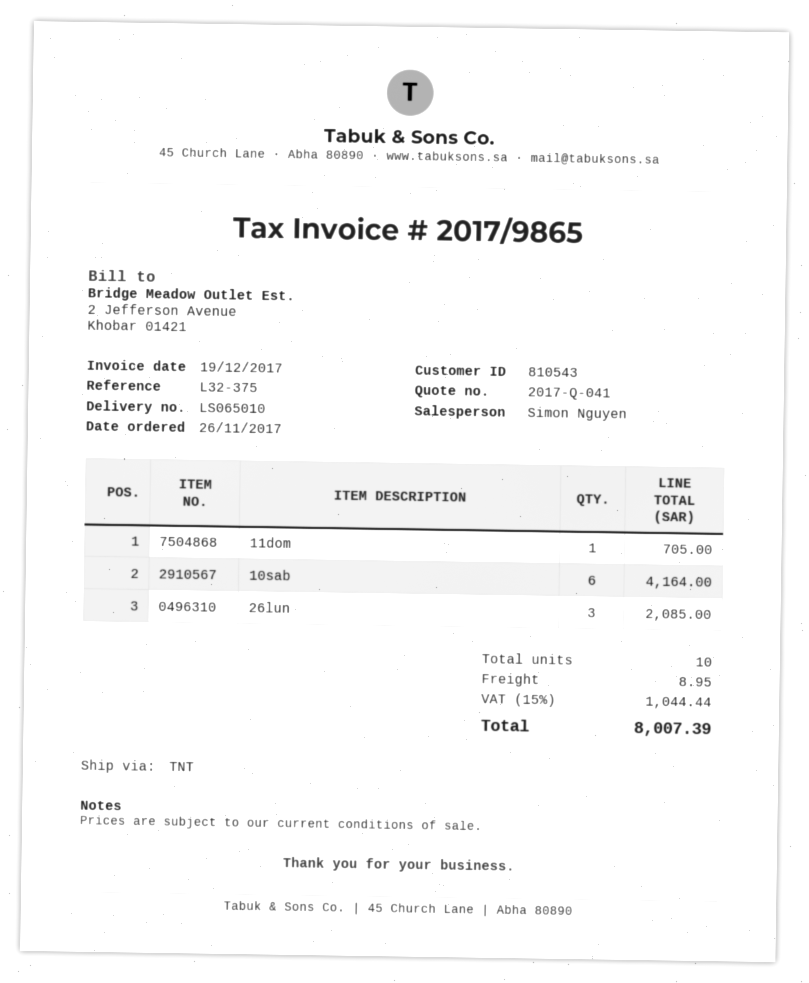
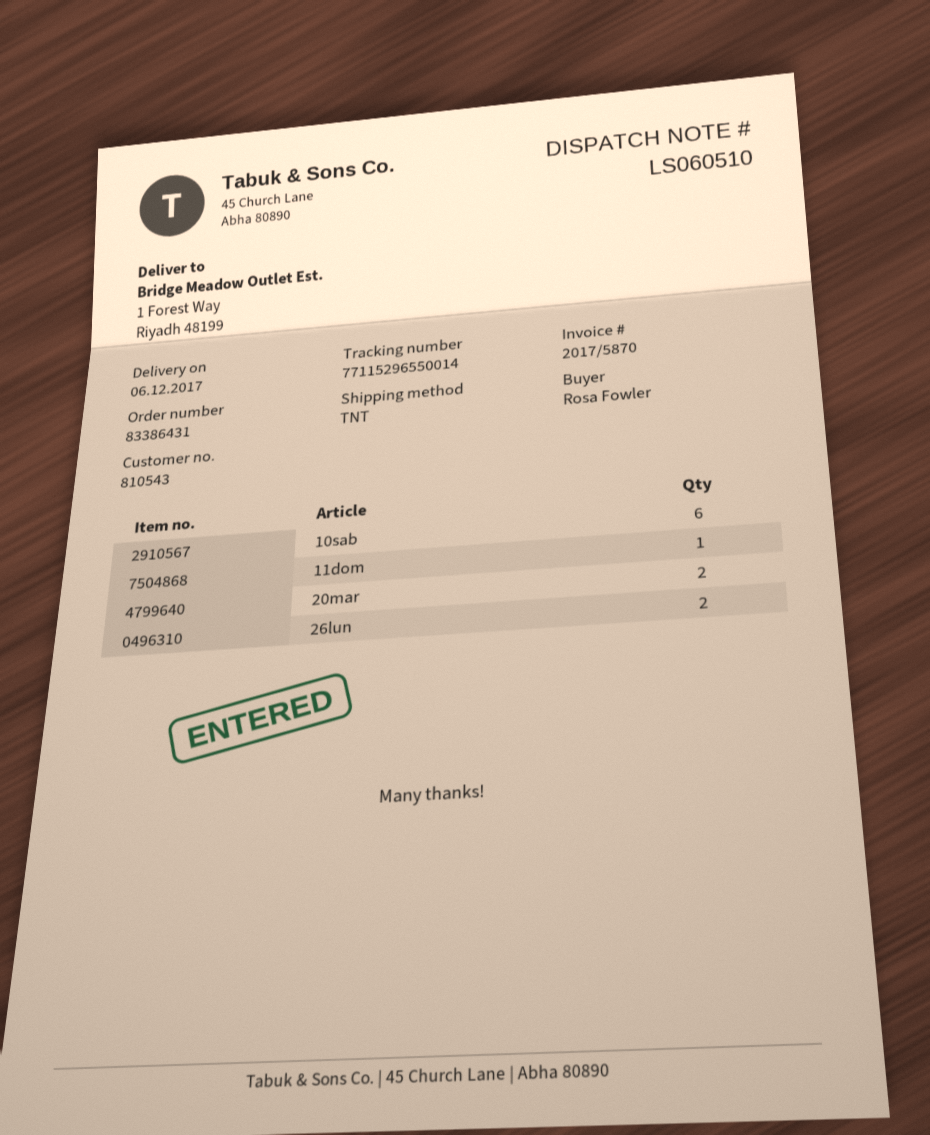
delivery note number: LS065010 -> LS060510
invoice number: 2017/9865 -> 2017/5870
26lun: 3 -> 2
20mar: none -> 2

